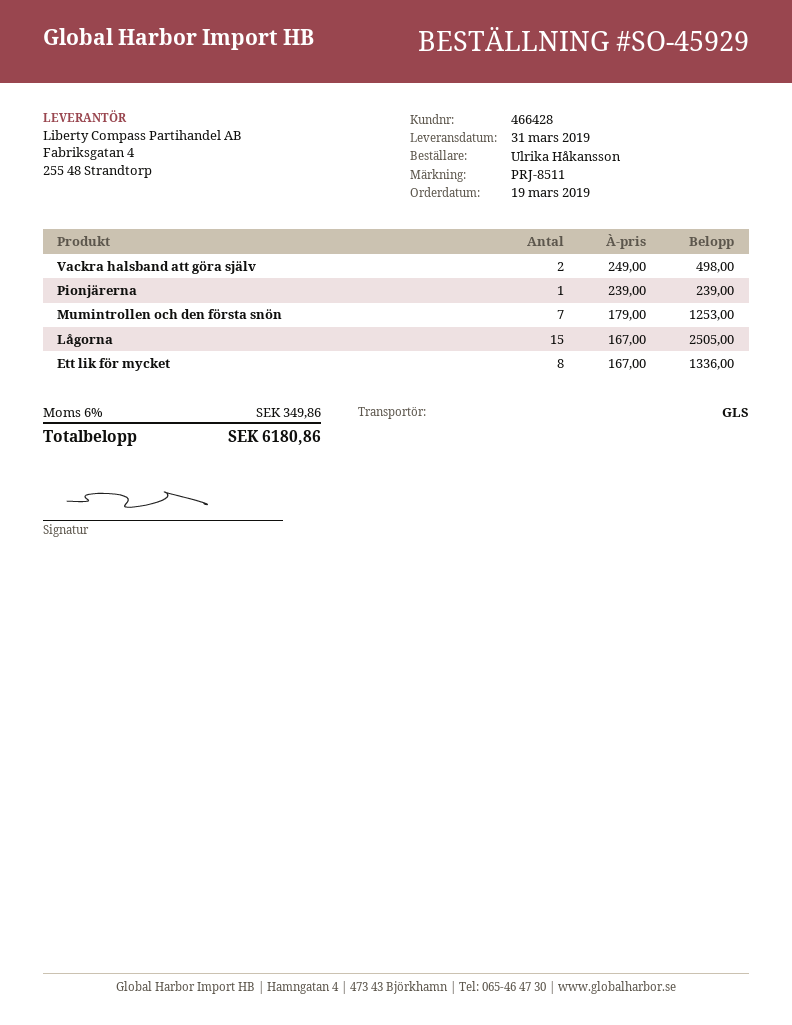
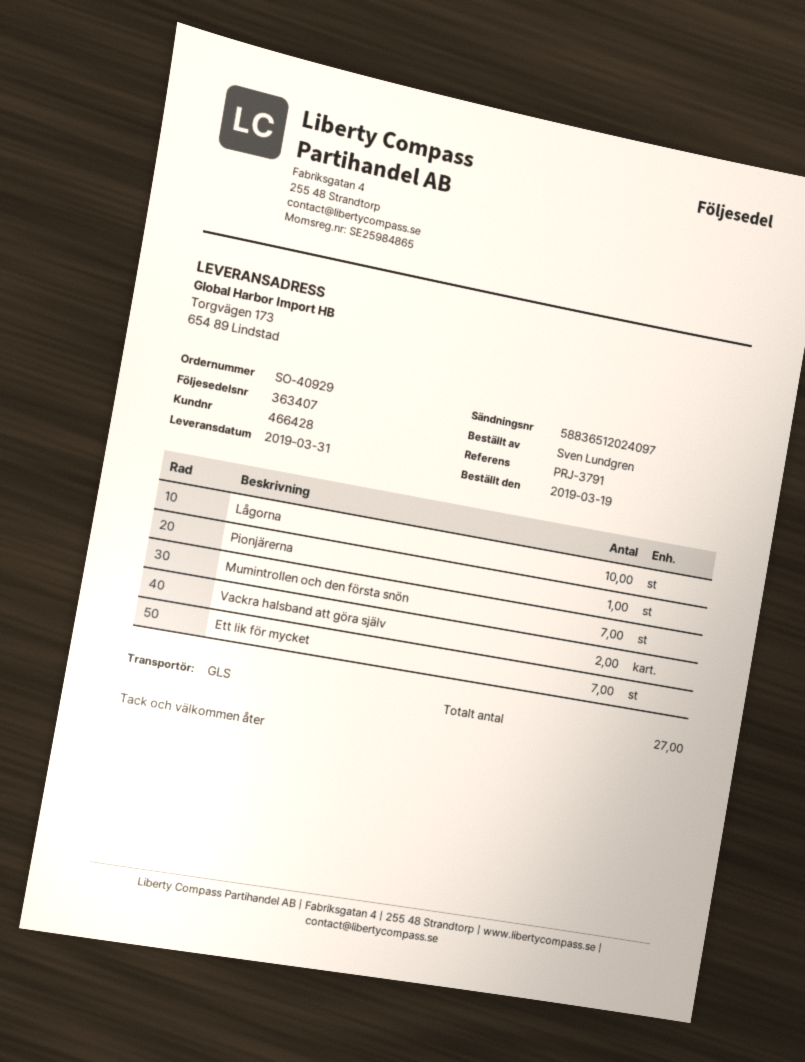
order number: SO-45929 -> SO-40929
reference: PRJ-8511 -> PRJ-3791
ordered by: Ulrika Håkansson -> Sven Lundgren
Lågorna: 15 -> 10
Ett lik för mycket: 8 -> 7

